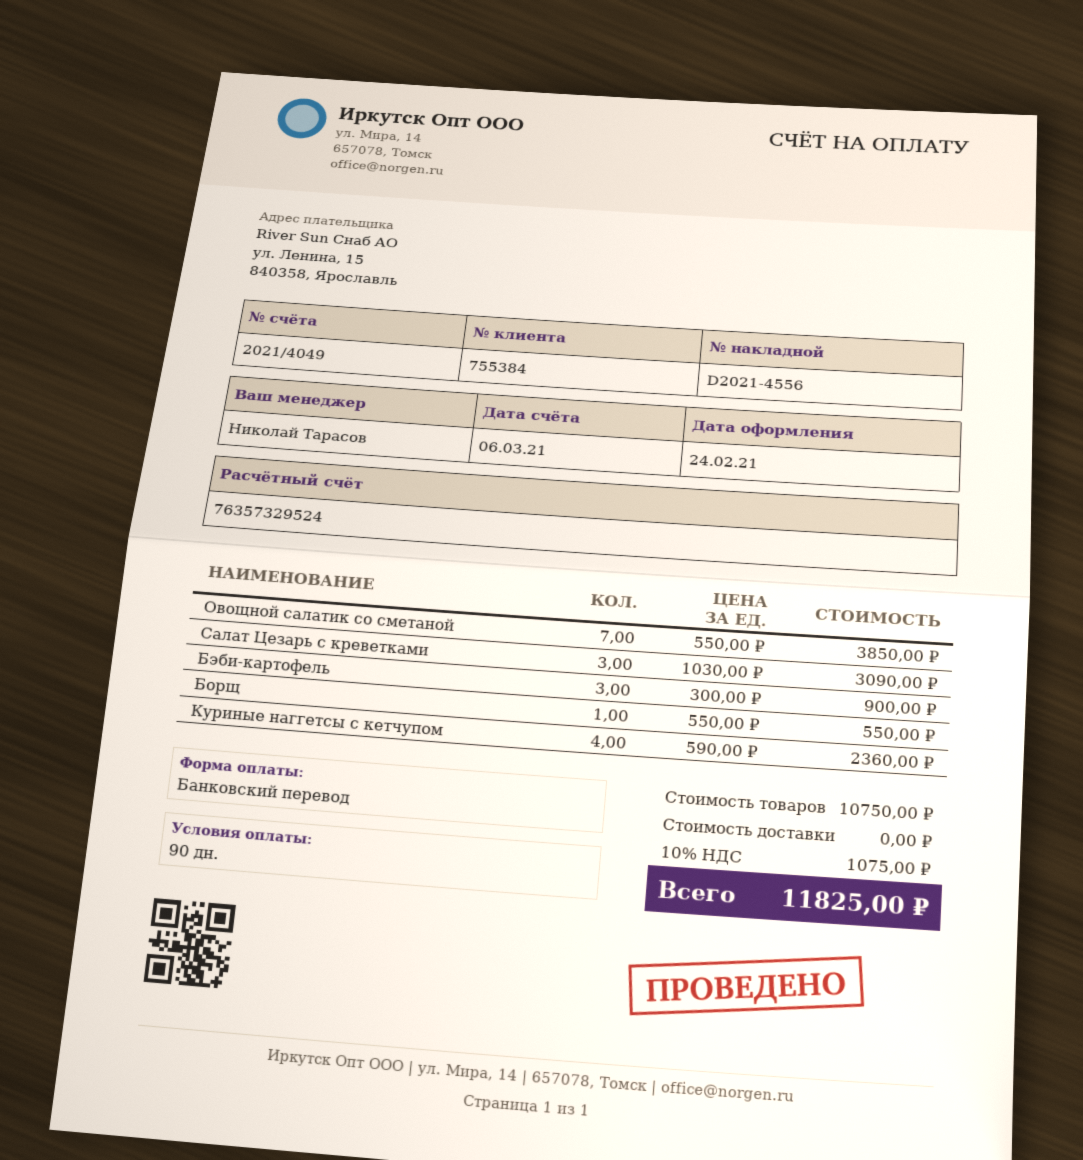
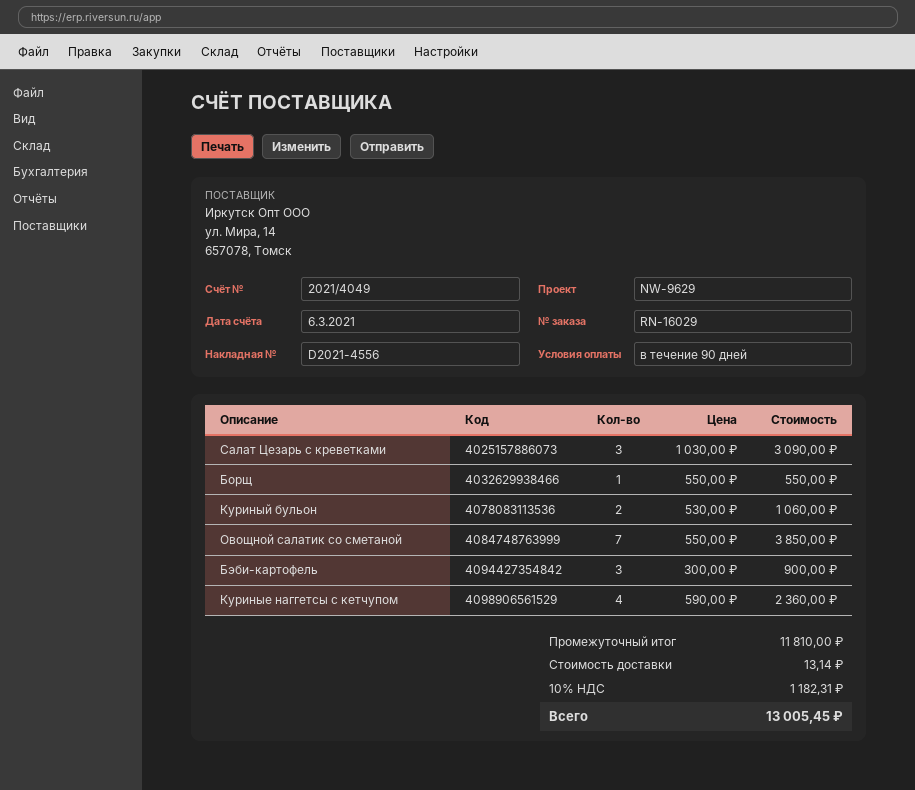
Куриный бульон: none -> 2 x 530.00 = 1060.00
subtotal: 10750.00 -> 11810.00
shipping: 0.00 -> 13.14
tax: 10% = 1075.00 -> 10% = 1182.31
total: 11825.00 -> 13005.45

